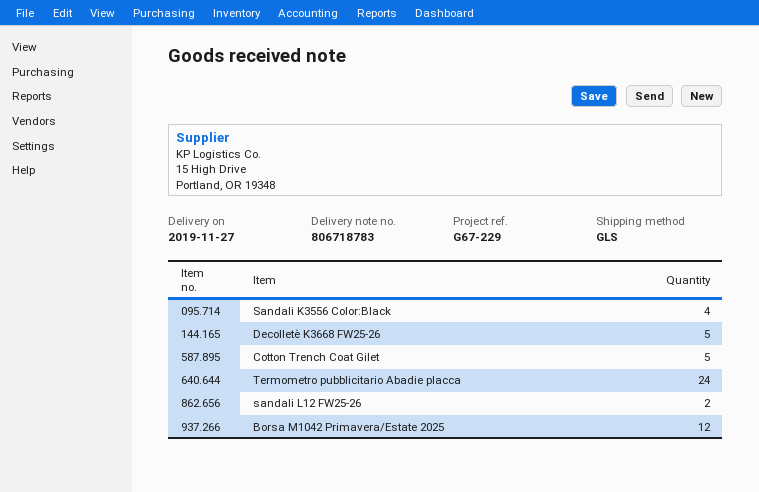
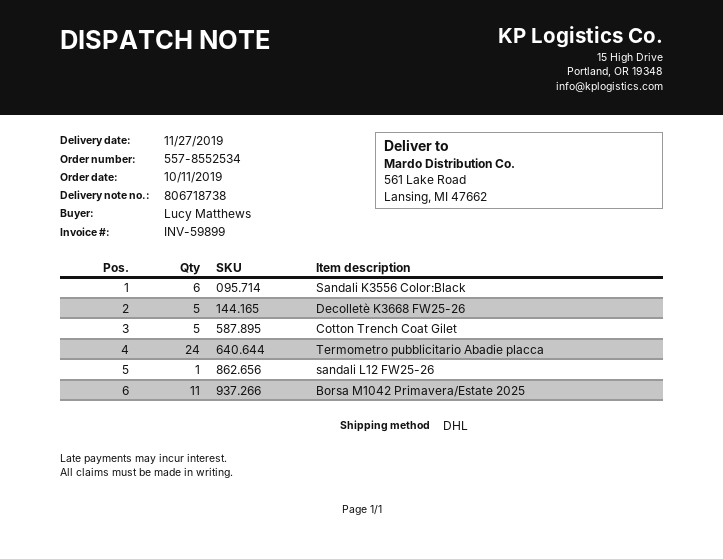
delivery note number: 806718783 -> 806718738
shipping method: GLS -> DHL
Sandali K3556 Color:Black: 4 -> 6
sandali L12 FW25-26: 2 -> 1
Borsa M1042 Primavera/Estate 2025: 12 -> 11

